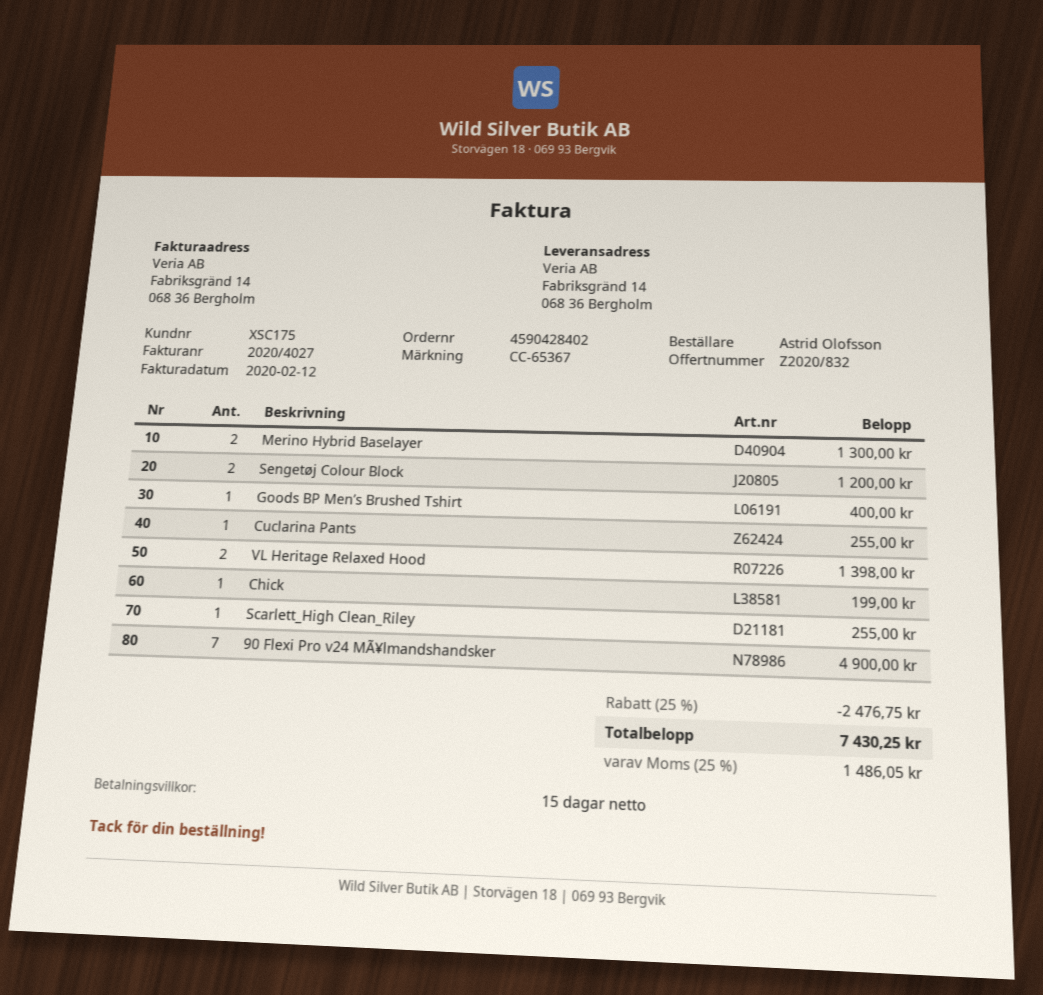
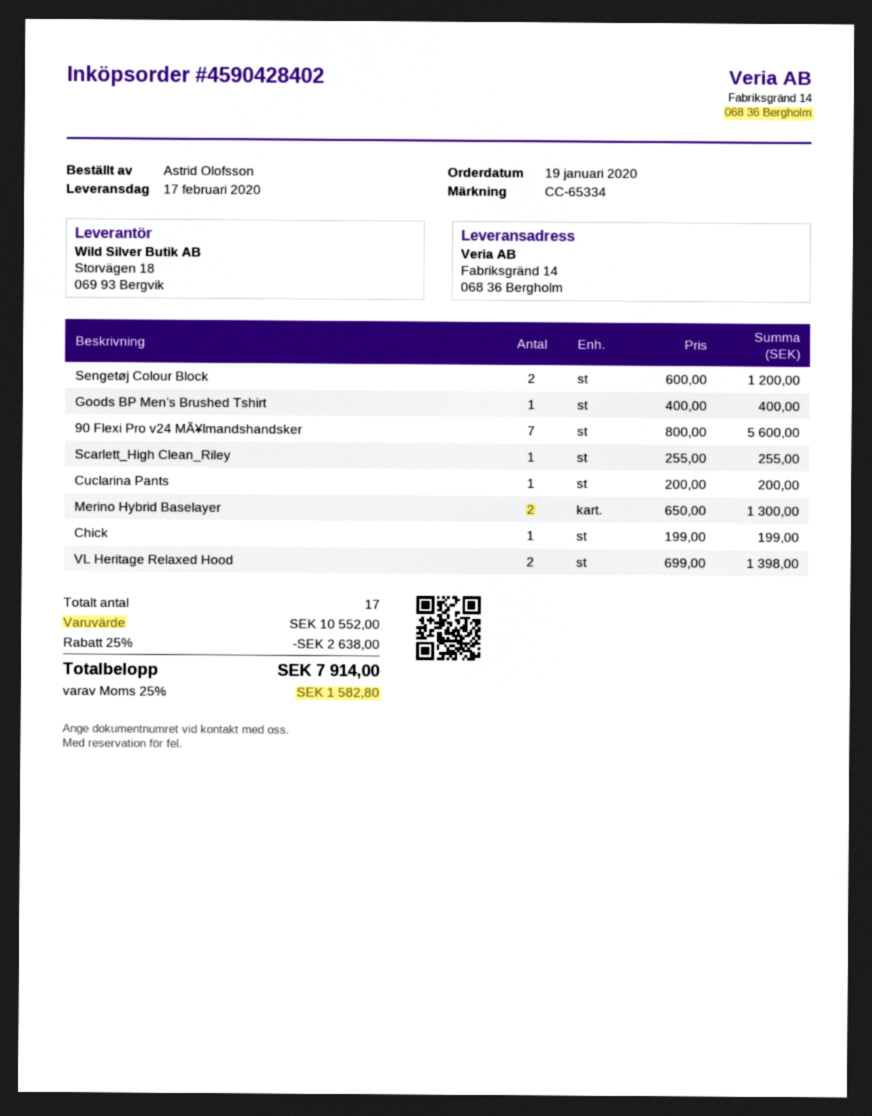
reference: CC-65367 -> CC-65334
Cuclarina Pants: 1 for 255.00 -> 1 for 200.00
90 Flexi Pro v24 MÃ¥lmandshandsker: 7 for 4900.00 -> 7 for 5600.00
discount: 25% = 2476.75 -> 25% = 2638.00
tax: 25% = 1486.05 -> 25% = 1582.80
total: 7430.25 -> 7914.00

